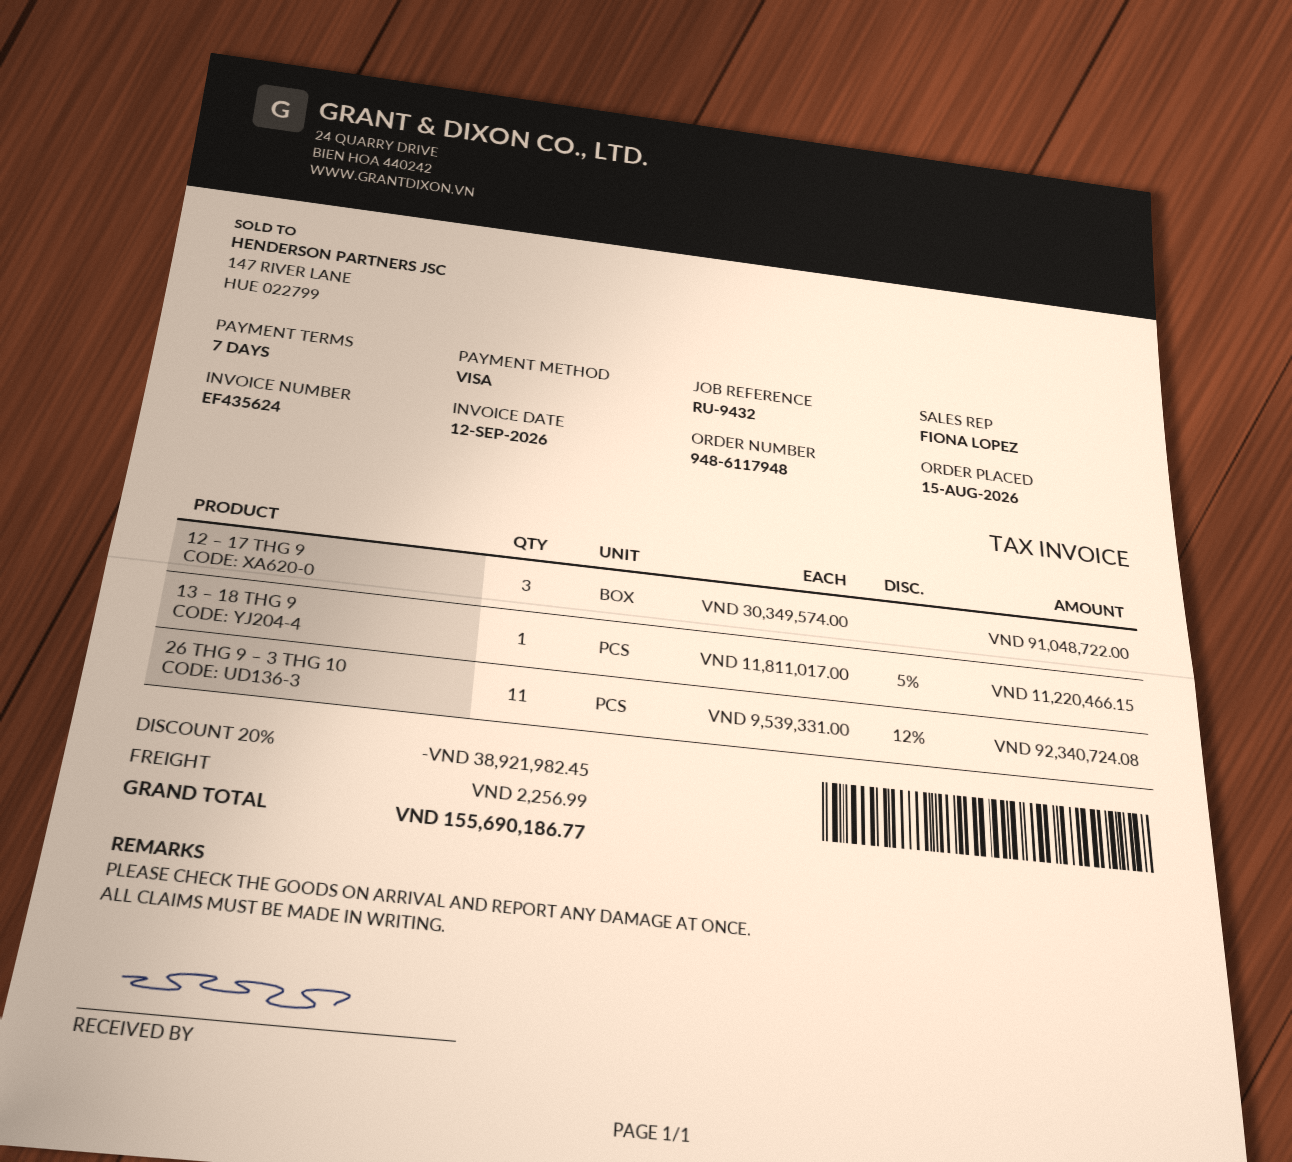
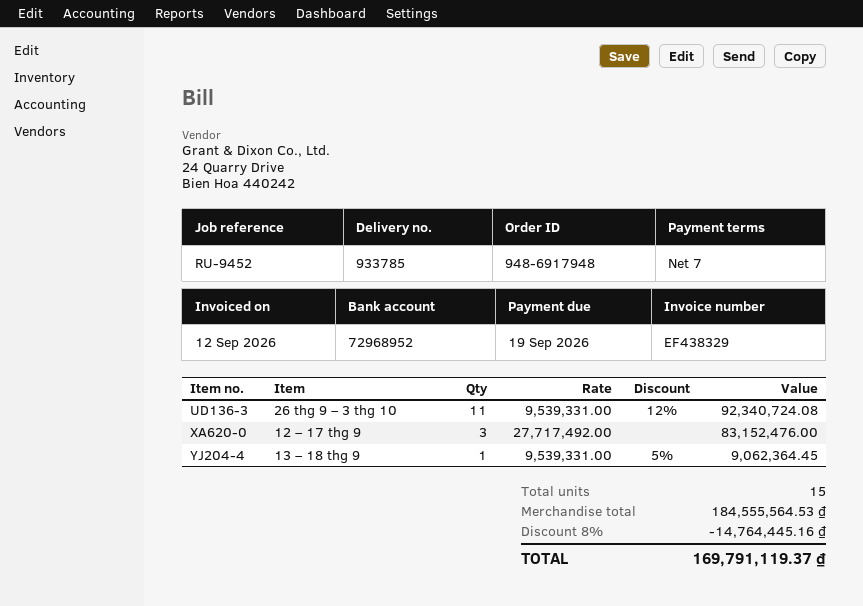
order number: 948-6117948 -> 948-6917948
invoice number: EF435624 -> EF438329
reference: RU-9432 -> RU-9452
12 – 17 THG 9: 3 x 30349574.00 = 91048722.00 -> 3 x 27717492.00 = 83152476.00
13 – 18 THG 9: 1 x 11811017.00 - 5% = 11220466.15 -> 1 x 9539331.00 - 5% = 9062364.45
discount: 20% = 38921982.45 -> 8% = 14764445.16
shipping: 2256.99 -> none
total: 155690186.77 -> 169791119.37

